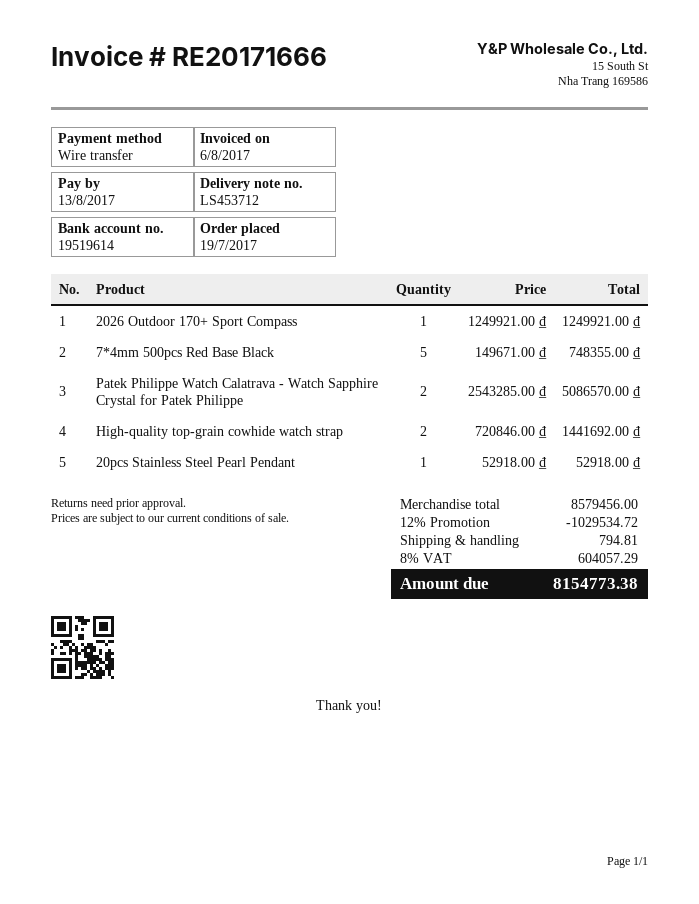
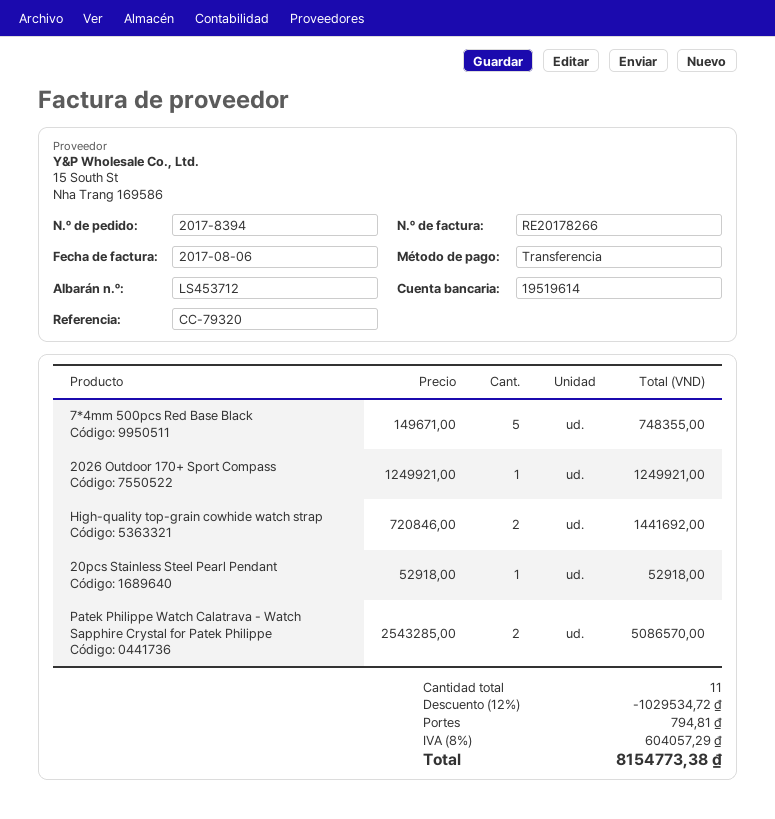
invoice number: RE20171666 -> RE20178266

